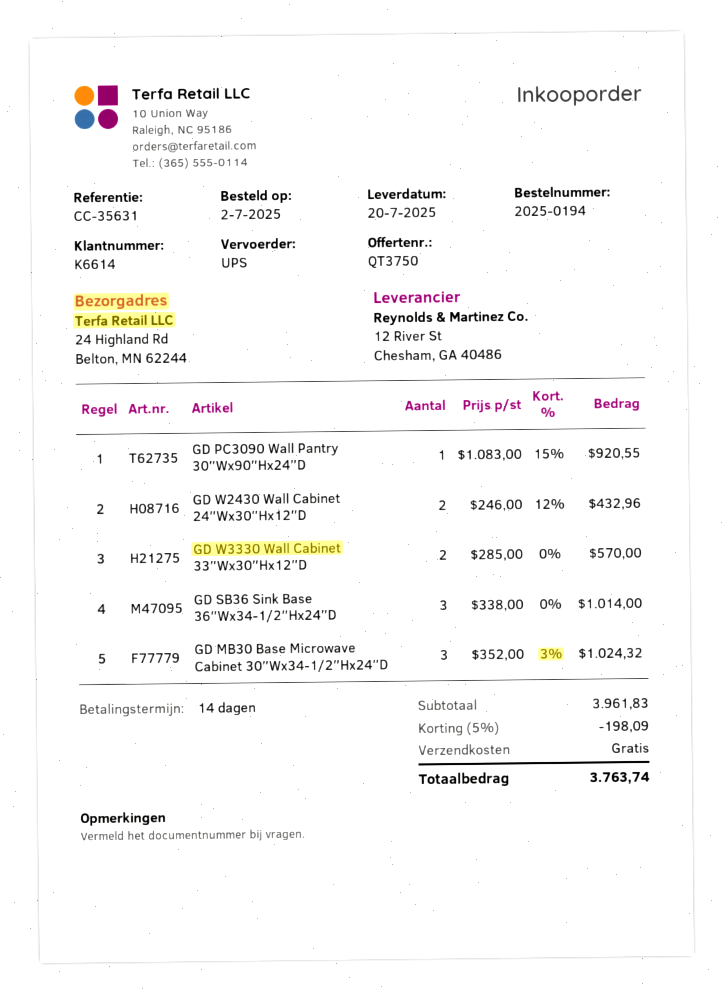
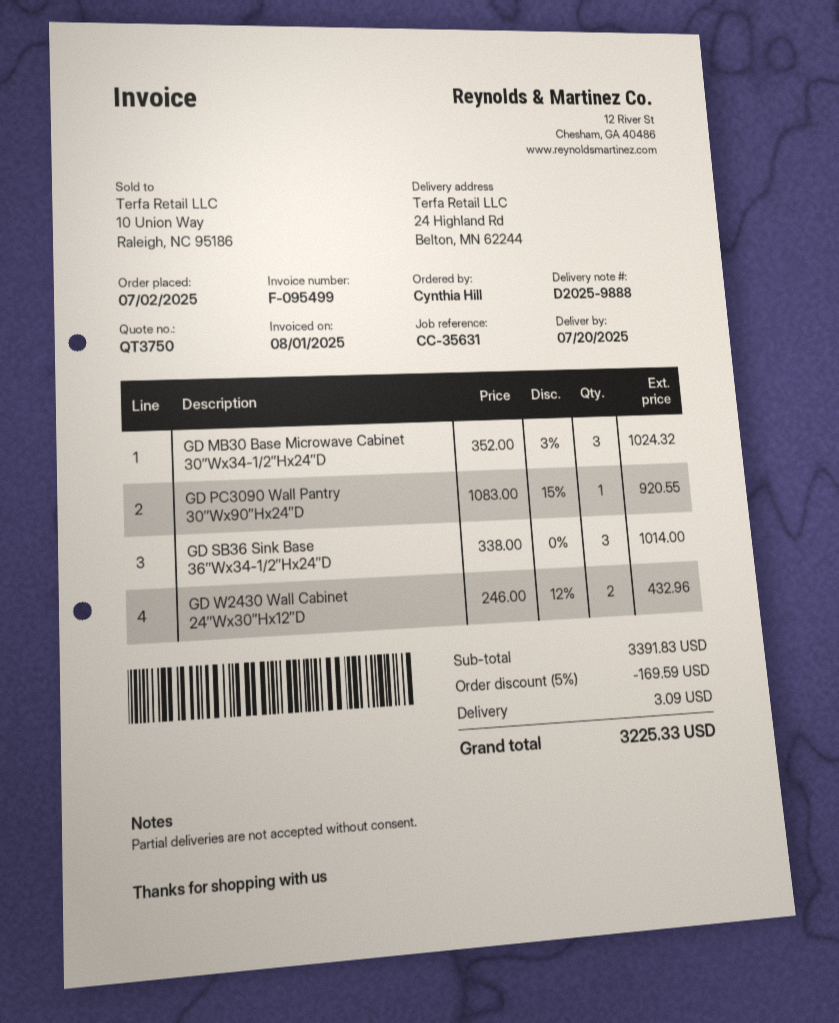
GD W3330 Wall Cabinet 33″Wx30″Hx12″D: 2 x 285.00 = 570.00 -> none
subtotal: 3961.83 -> 3391.83
discount: 5% = 198.09 -> 5% = 169.59
shipping: 0.00 -> 3.09
total: 3763.74 -> 3225.33

